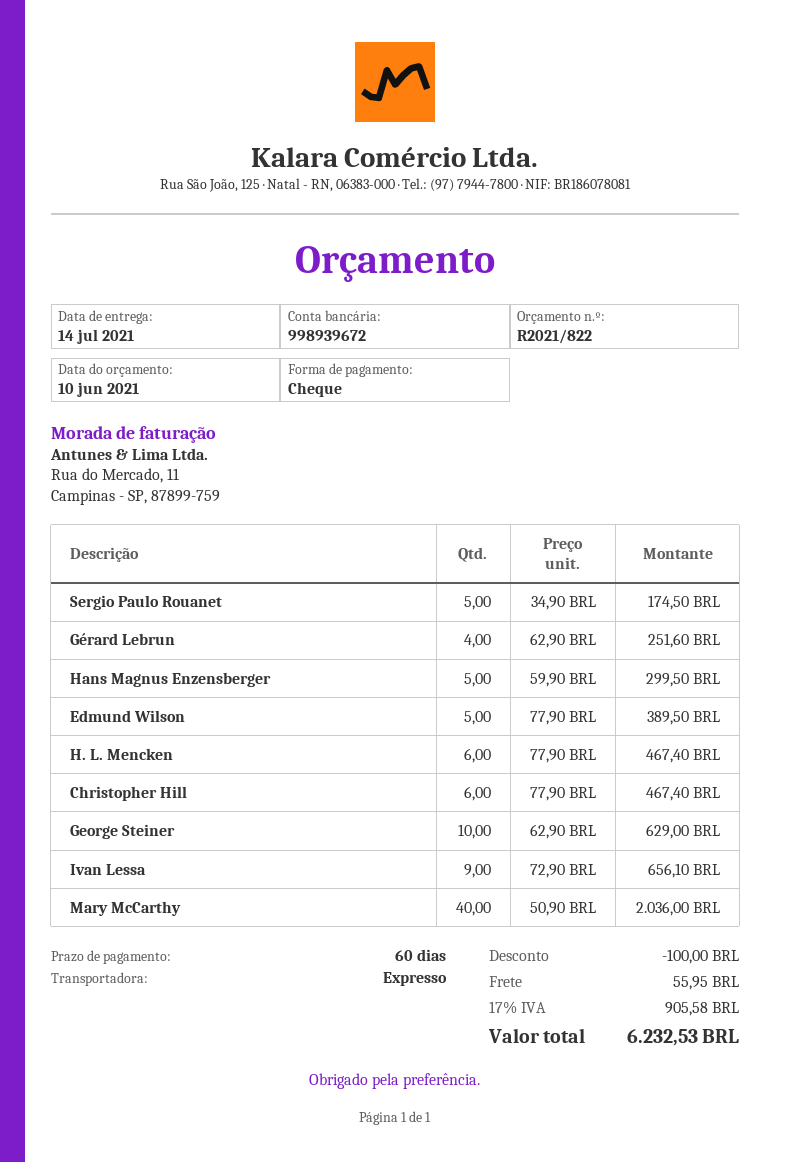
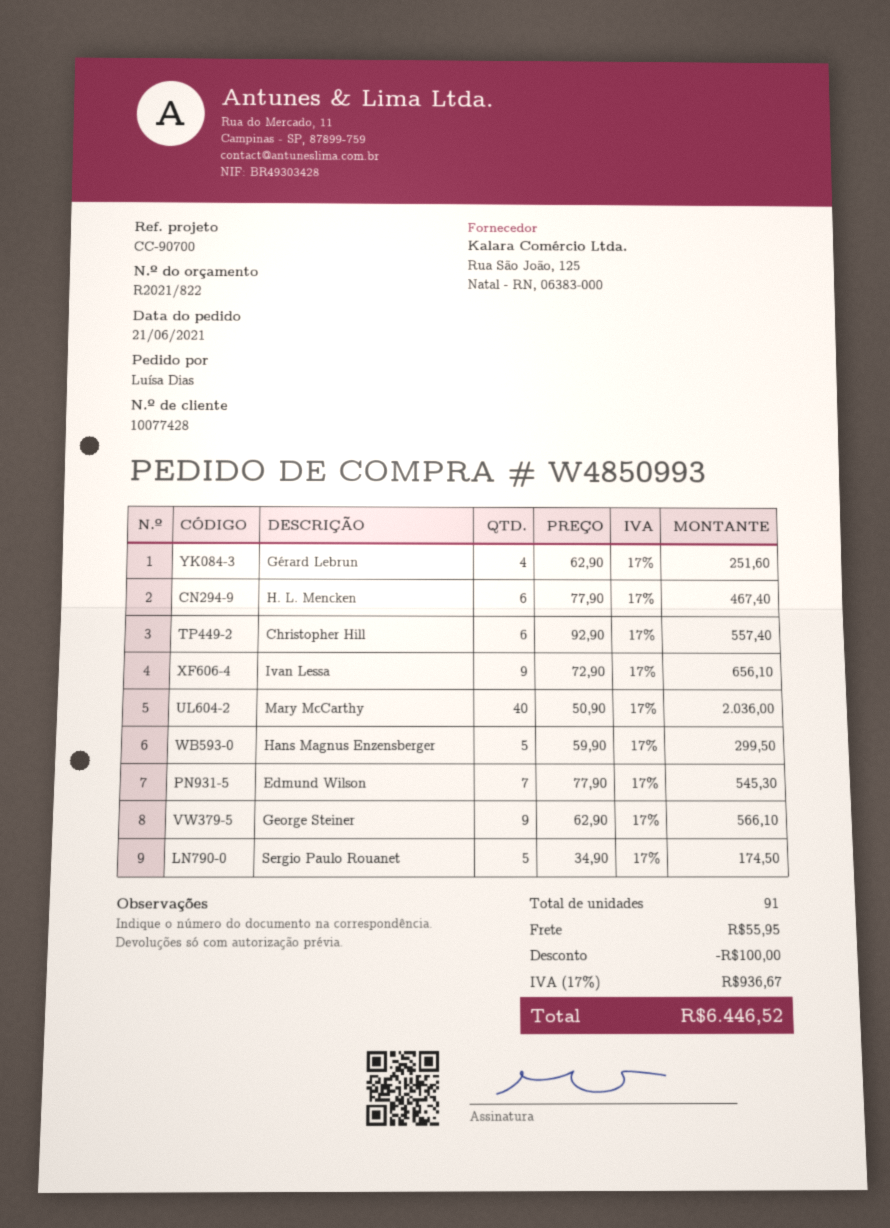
Edmund Wilson: 5 x 77.90 = 389.50 -> 7 x 77.90 = 545.30
Christopher Hill: 6 x 77.90 = 467.40 -> 6 x 92.90 = 557.40
George Steiner: 10 x 62.90 = 629.00 -> 9 x 62.90 = 566.10
tax: 17% = 905.58 -> 17% = 936.67
total: 6232.53 -> 6446.52

